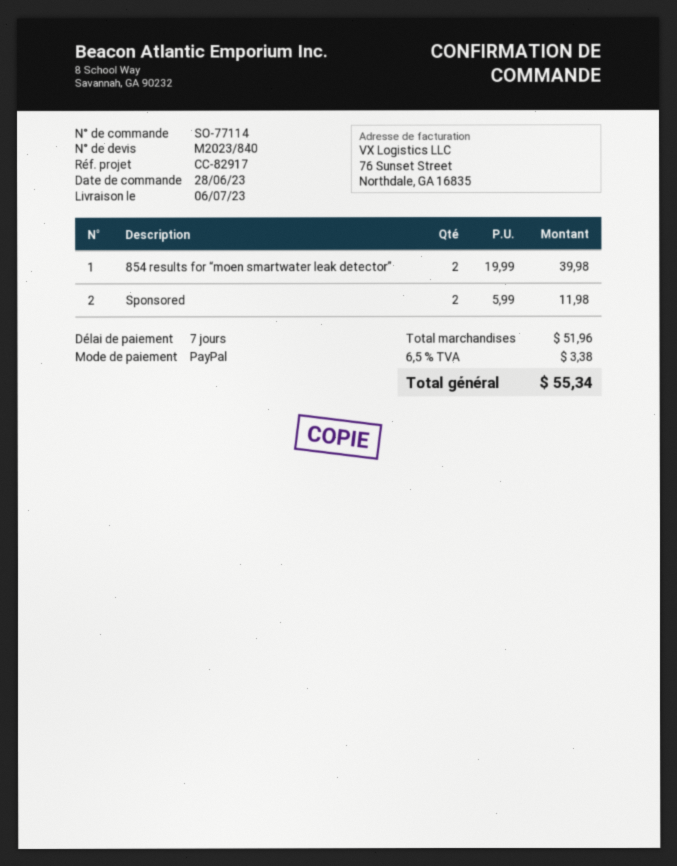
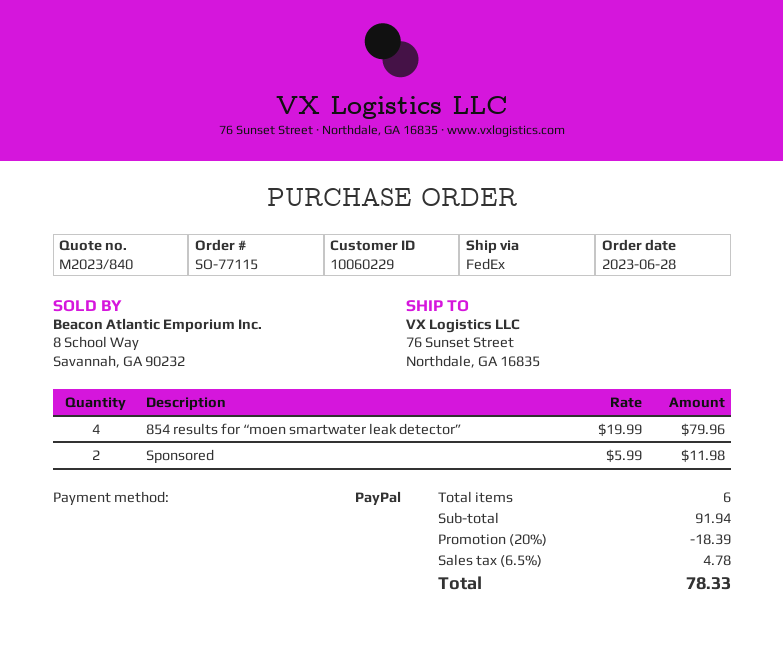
order number: SO-77114 -> SO-77115
854 results for “moen smartwater leak detector”: 2 x 19.99 = 39.98 -> 4 x 19.99 = 79.96
subtotal: 51.96 -> 91.94
discount: none -> 20% = 18.39
tax: 6.5% = 3.38 -> 6.5% = 4.78
total: 55.34 -> 78.33

